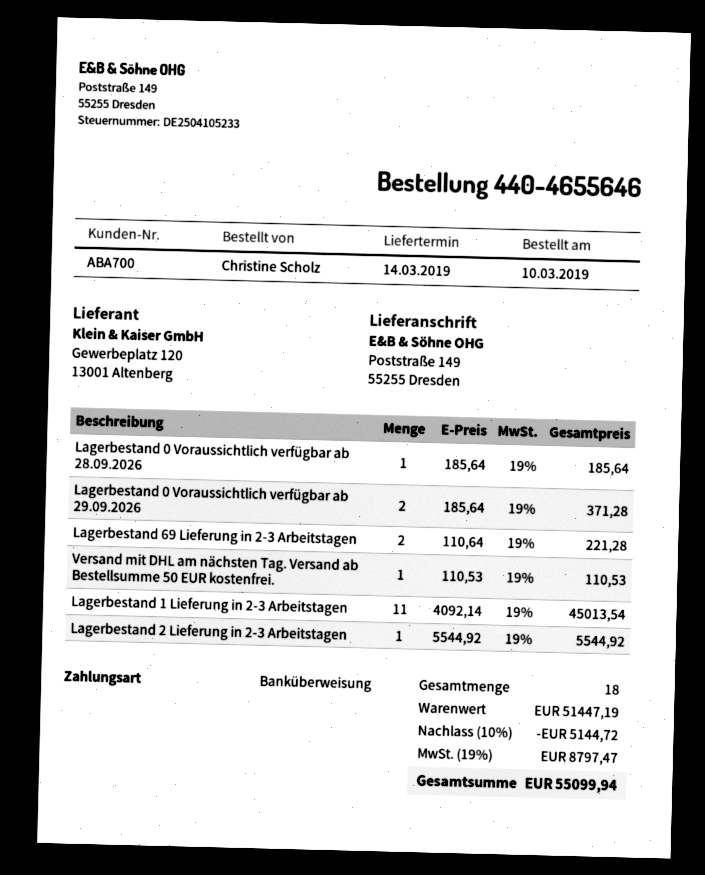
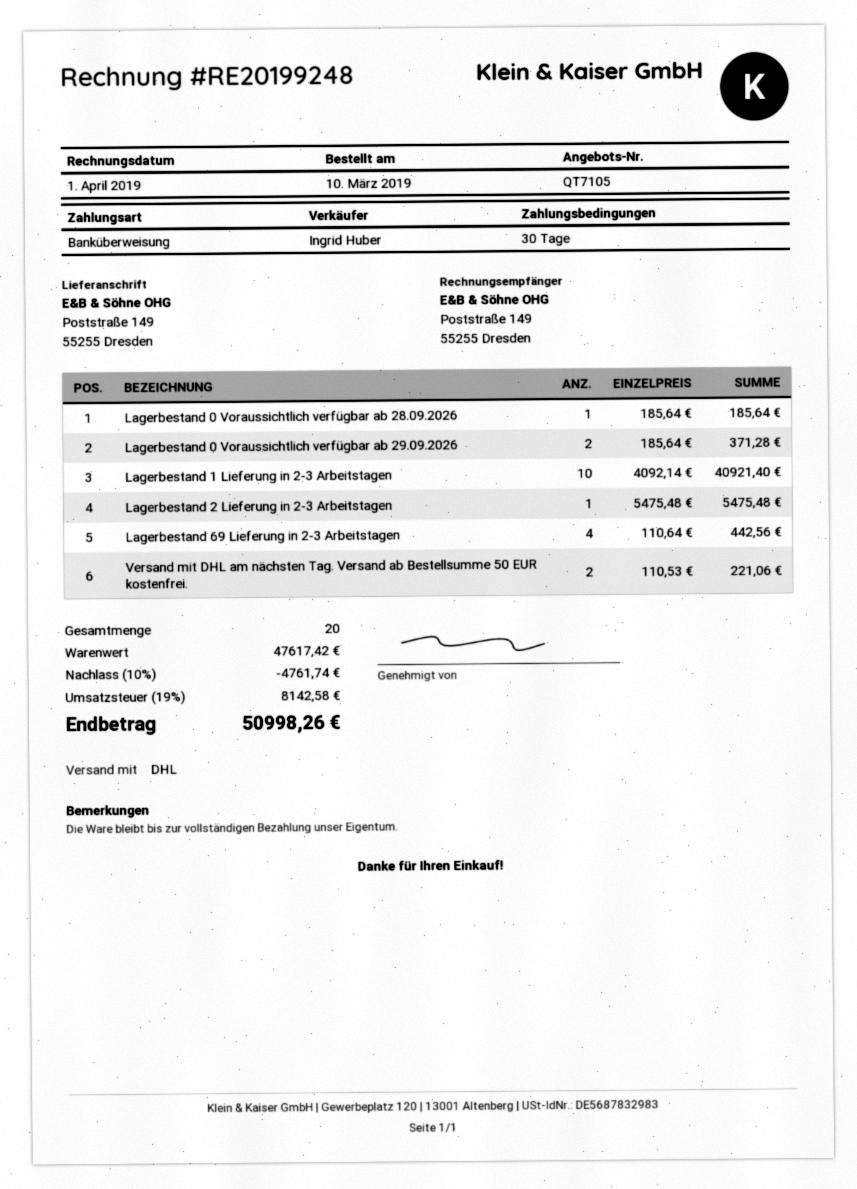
Lagerbestand 69 Lieferung in 2-3 Arbeitstagen: 2 x 110.64 = 221.28 -> 4 x 110.64 = 442.56
Versand mit DHL am nächsten Tag. Versand ab Bestellsumme 50 EUR kostenfrei.: 1 x 110.53 = 110.53 -> 2 x 110.53 = 221.06
Lagerbestand 1 Lieferung in 2-3 Arbeitstagen: 11 x 4092.14 = 45013.54 -> 10 x 4092.14 = 40921.40
Lagerbestand 2 Lieferung in 2-3 Arbeitstagen: 1 x 5544.92 = 5544.92 -> 1 x 5475.48 = 5475.48
total quantity: 18 -> 20
subtotal: 51447.19 -> 47617.42
discount: 10% = 5144.72 -> 10% = 4761.74
tax: 19% = 8797.47 -> 19% = 8142.58
total: 55099.94 -> 50998.26

